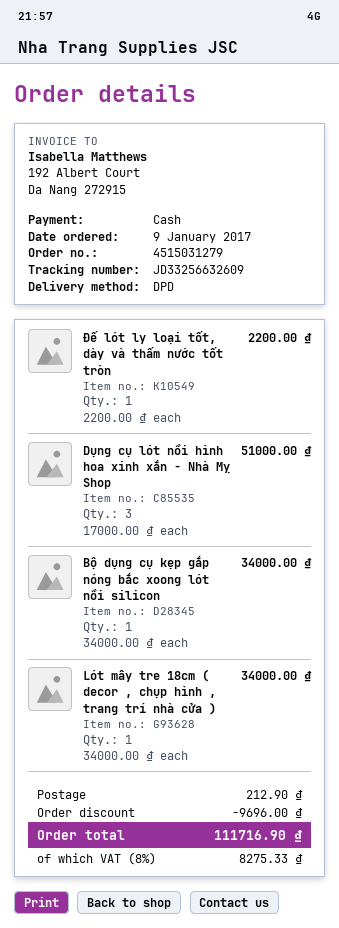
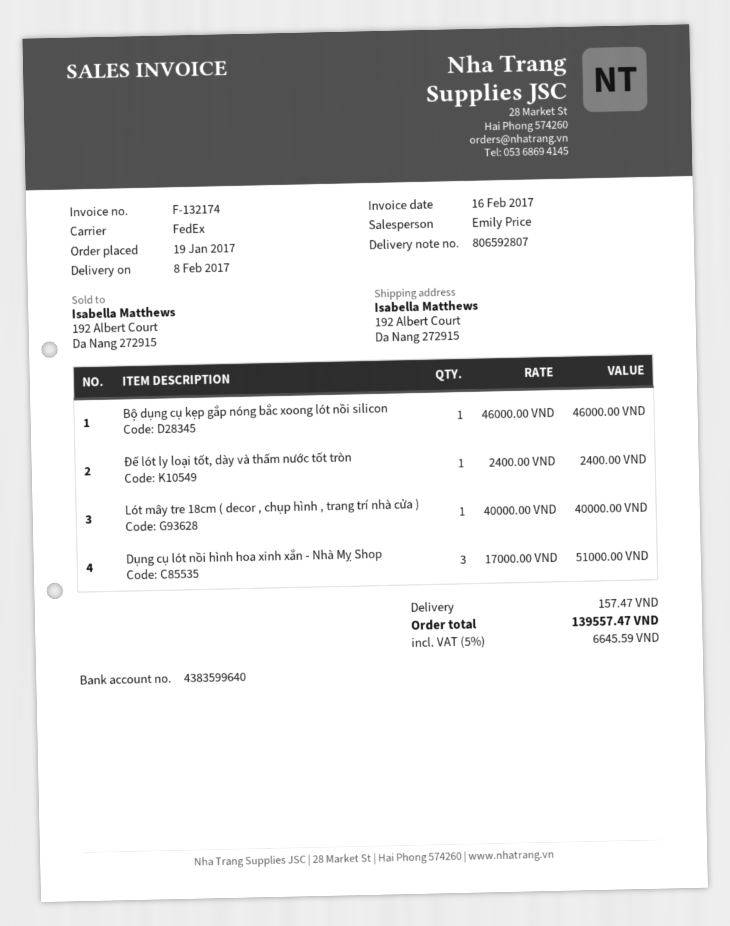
order date: 2017-01-09 -> 2017-01-19
shipping method: DPD -> FedEx
Đế lót ly loại tốt, dày và thấm nước tốt tròn: 1 x 2200.00 = 2200.00 -> 1 x 2400.00 = 2400.00
Bộ dụng cụ kẹp gắp nóng bắc xoong lót nồi silicon: 1 x 34000.00 = 34000.00 -> 1 x 46000.00 = 46000.00
Lót mây tre 18cm ( decor , chụp hình , trang trí nhà cửa ): 1 x 34000.00 = 34000.00 -> 1 x 40000.00 = 40000.00
discount: 9696.00 -> none
shipping: 212.90 -> 157.47
tax: 8% = 8275.33 -> 5% = 6645.59
total: 111716.90 -> 139557.47

